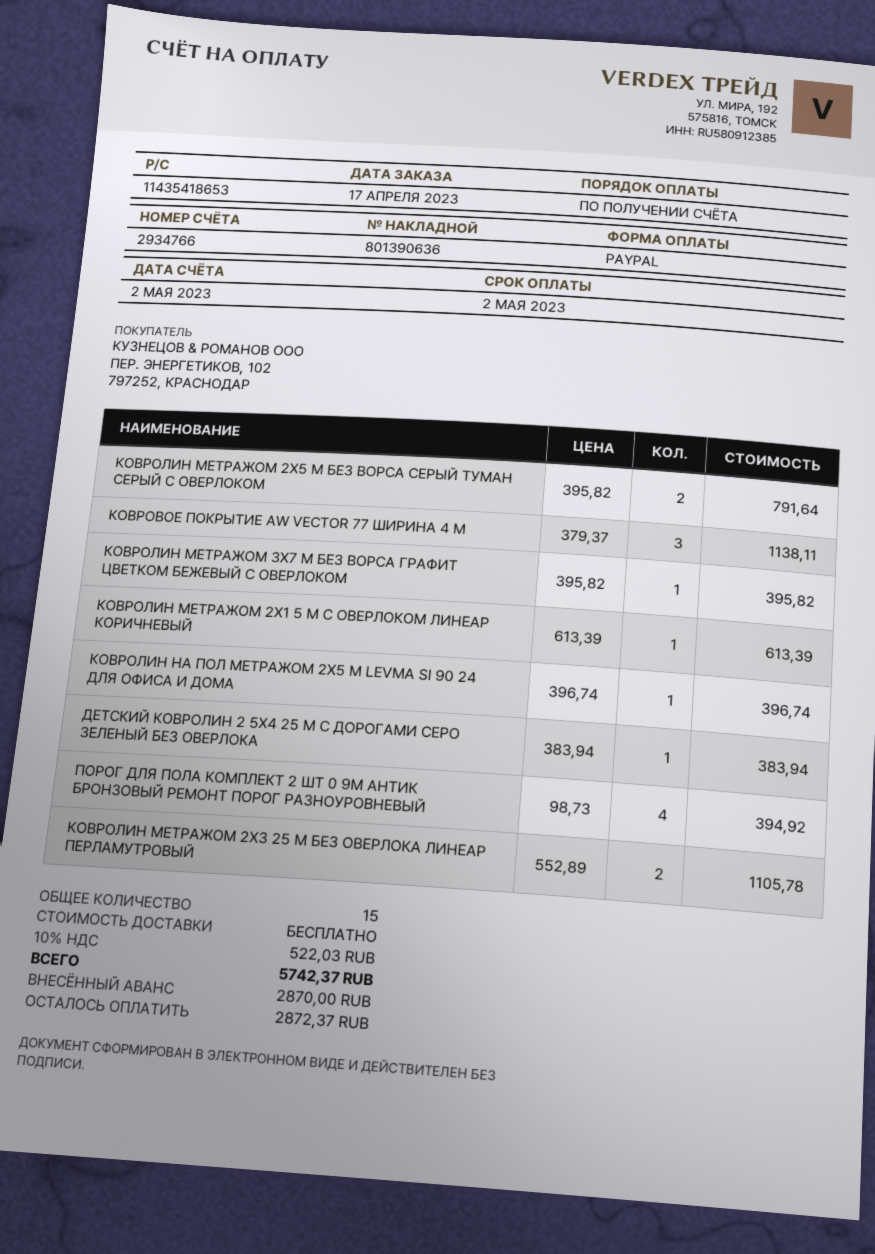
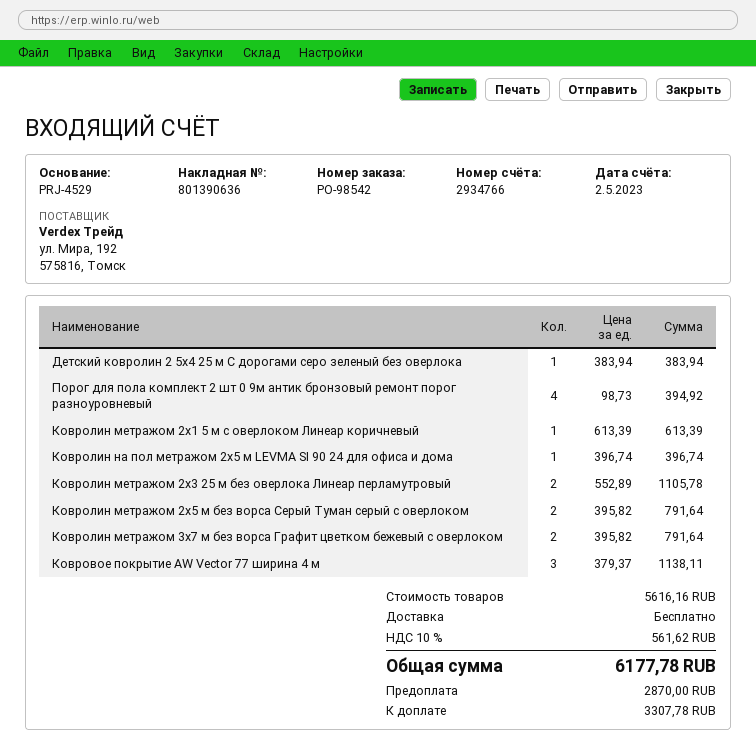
КОВРОЛИН МЕТРАЖОМ 3Х7 М БЕЗ ВОРСА ГРАФИТ ЦВЕТКОМ БЕЖЕВЫЙ С ОВЕРЛОКОМ: 1 x 395.82 = 395.82 -> 2 x 395.82 = 791.64
tax: 10% = 522.03 -> 10% = 561.62
total: 5742.37 -> 6177.78
balance: 2872.37 -> 3307.78

